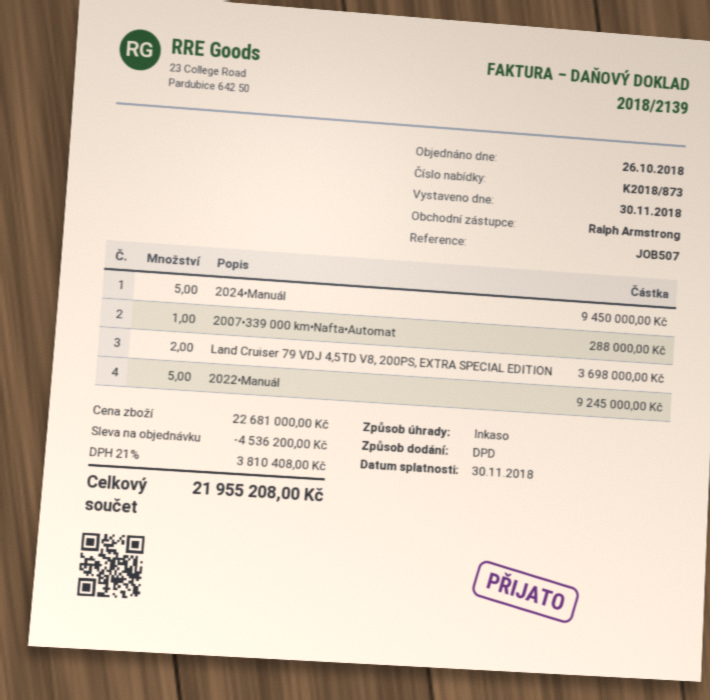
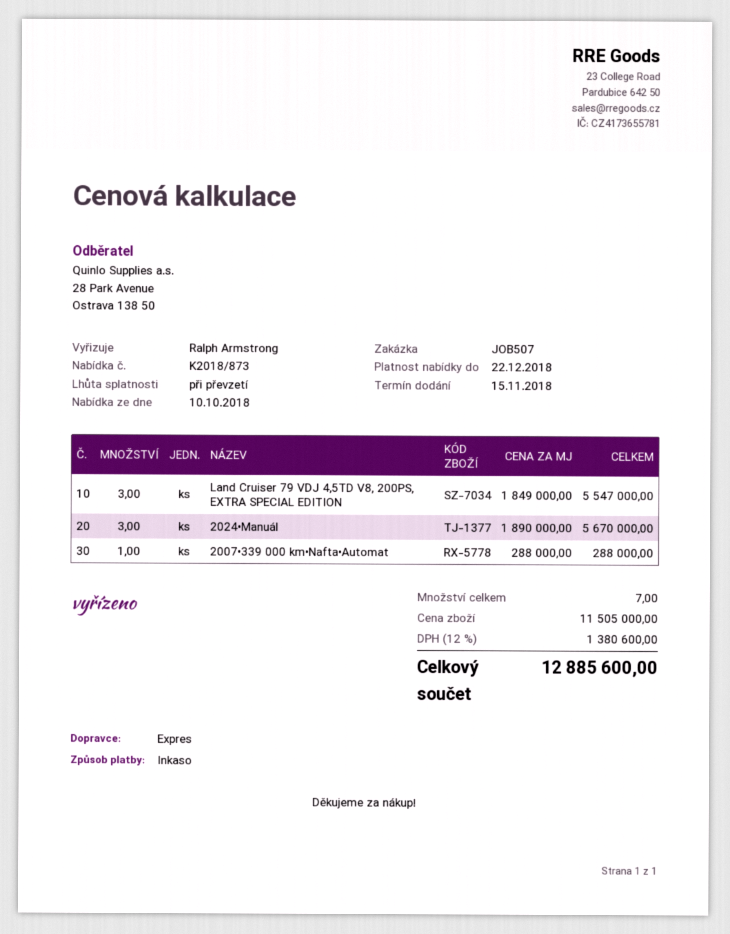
shipping method: DPD -> express
2024•Manuál: 5 for 9450000.00 -> 3 for 5670000.00
Land Cruiser 79 VDJ 4,5TD V8, 200PS, EXTRA SPECIAL EDITION: 2 for 3698000.00 -> 3 for 5547000.00
2022•Manuál: 5 for 9245000.00 -> none
subtotal: 22681000.00 -> 11505000.00
discount: 4536200.00 -> none
tax: 21% = 3810408.00 -> 12% = 1380600.00
total: 21955208.00 -> 12885600.00

